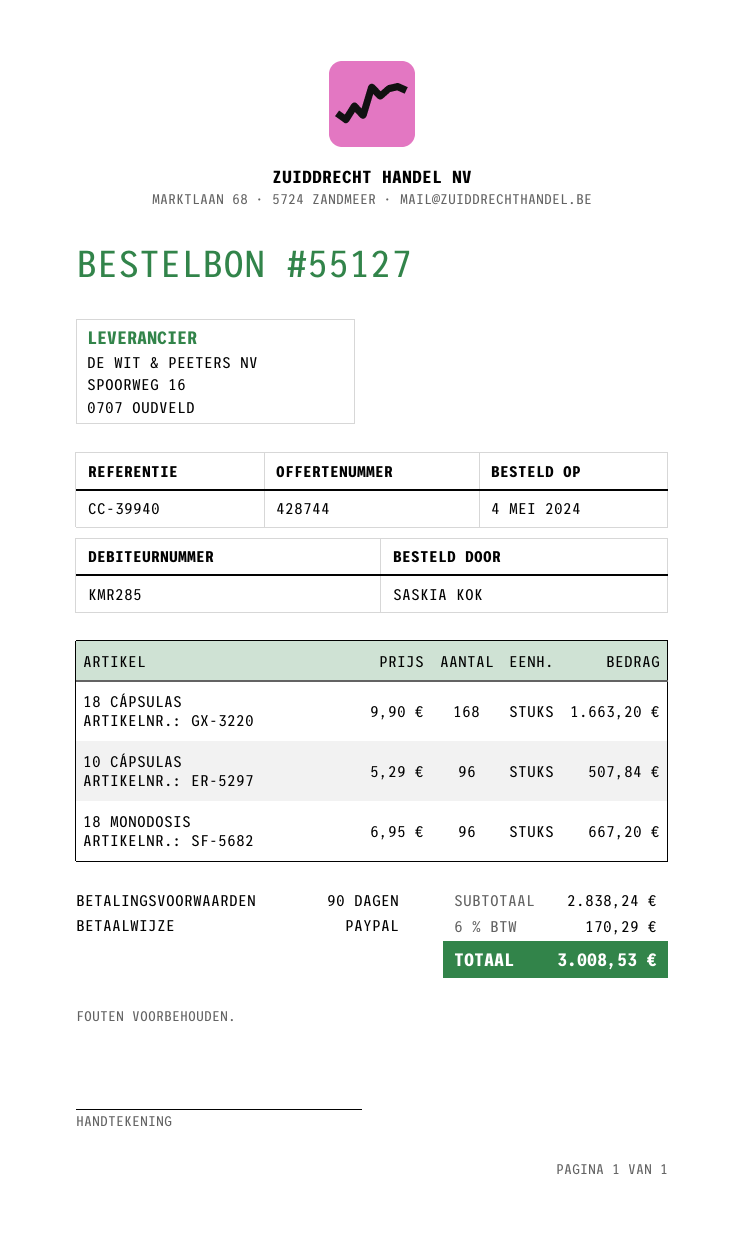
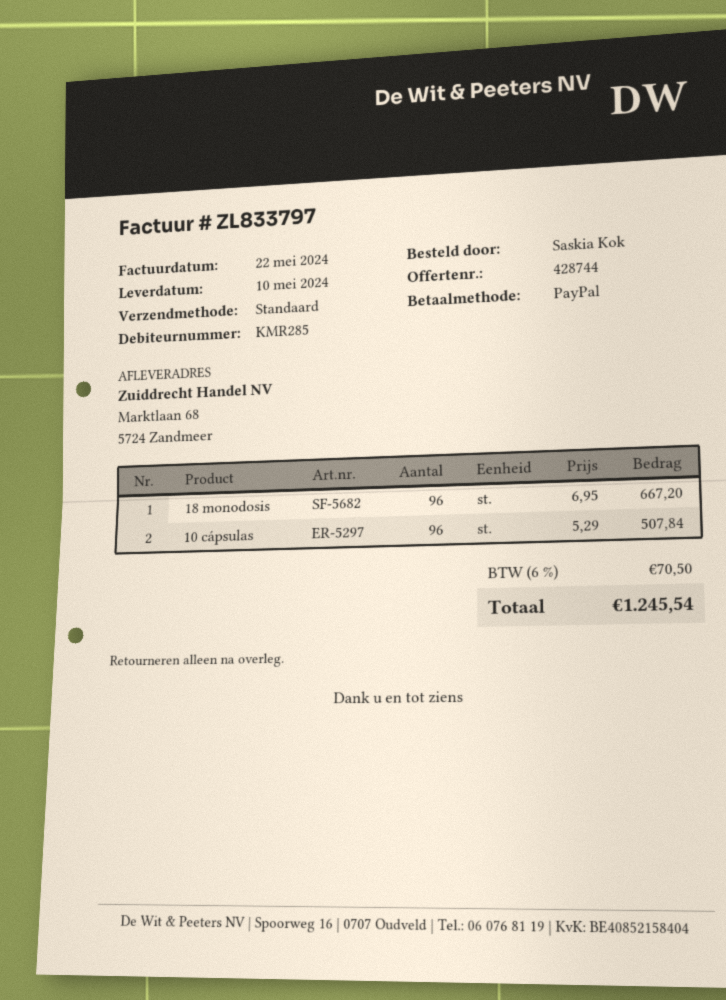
18 CÁPSULAS: 168 x 9.90 = 1663.20 -> none
tax: 6% = 170.29 -> 6% = 70.50
total: 3008.53 -> 1245.54

